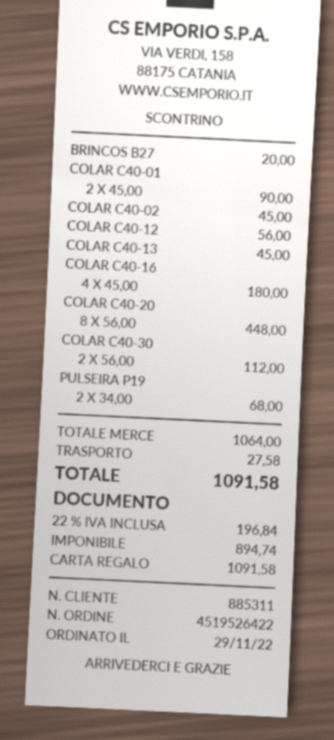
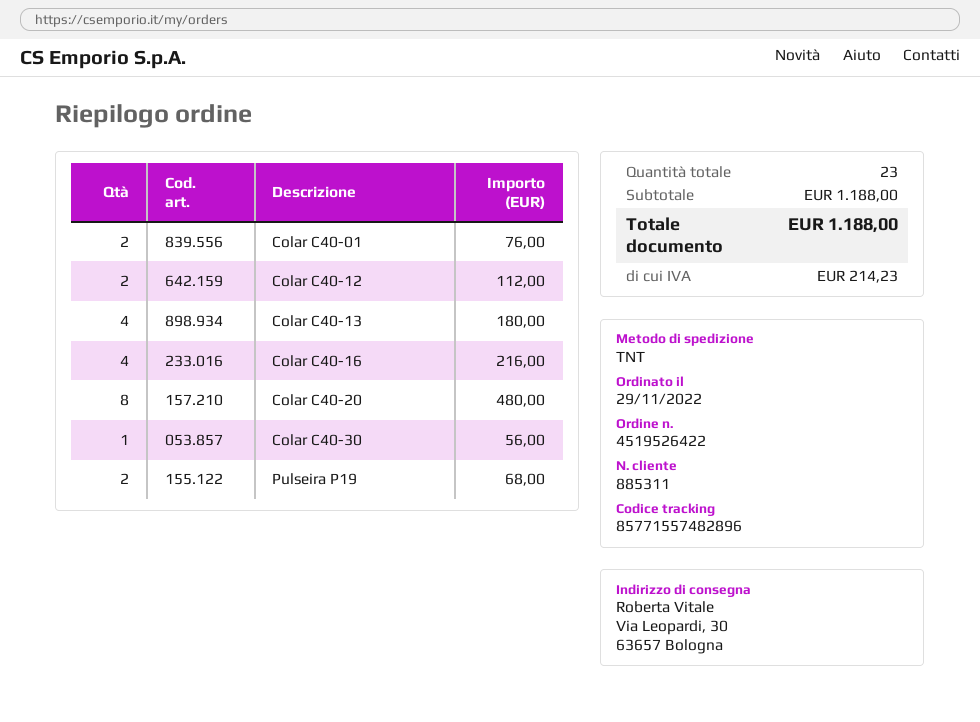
BRINCOS B27: 1 for 20.00 -> none
COLAR C40-01: 2 for 90.00 -> 2 for 76.00
COLAR C40-02: 1 for 45.00 -> none
COLAR C40-12: 1 for 56.00 -> 2 for 112.00
COLAR C40-13: 1 for 45.00 -> 4 for 180.00
COLAR C40-16: 4 for 180.00 -> 4 for 216.00
COLAR C40-20: 8 for 448.00 -> 8 for 480.00
COLAR C40-30: 2 for 112.00 -> 1 for 56.00
subtotal: 1064.00 -> 1188.00
shipping: 27.58 -> none
tax: 196.84 -> 214.23
total: 1091.58 -> 1188.00

